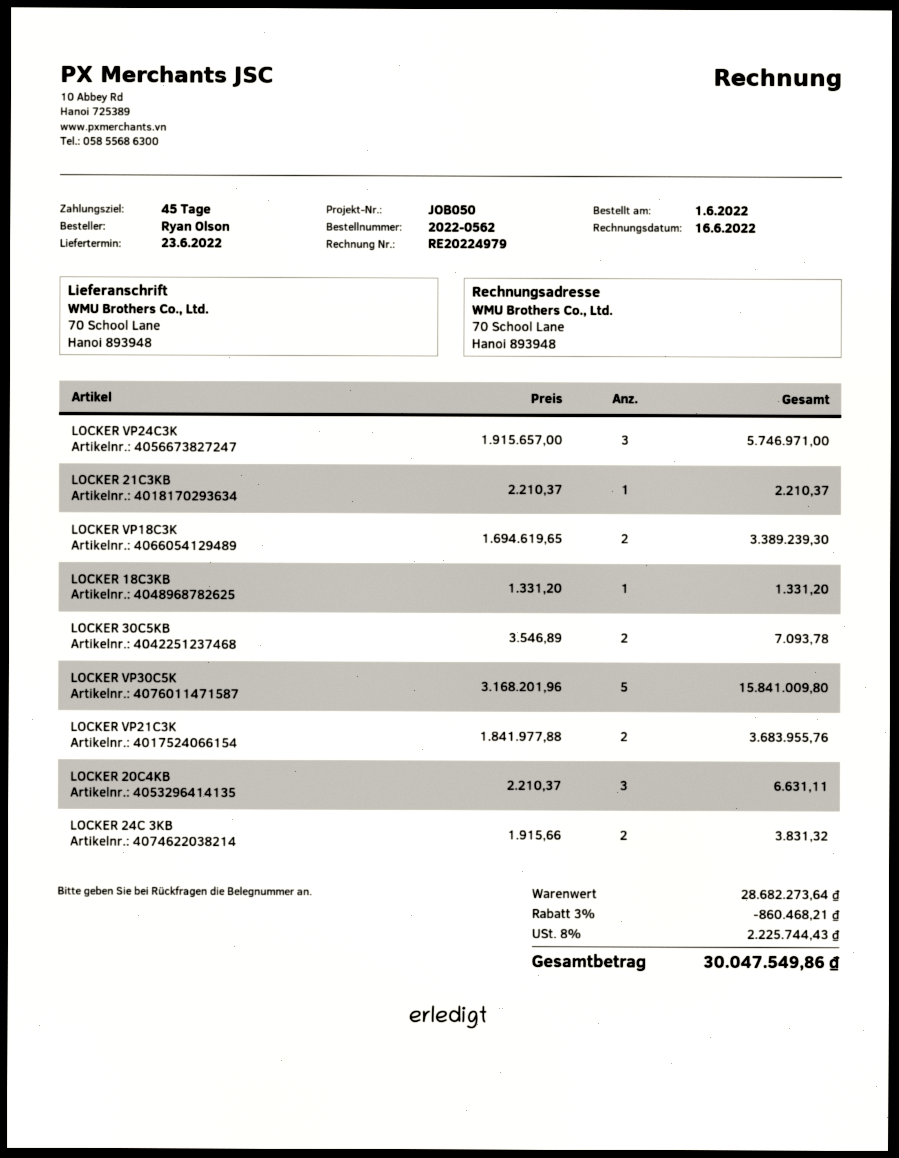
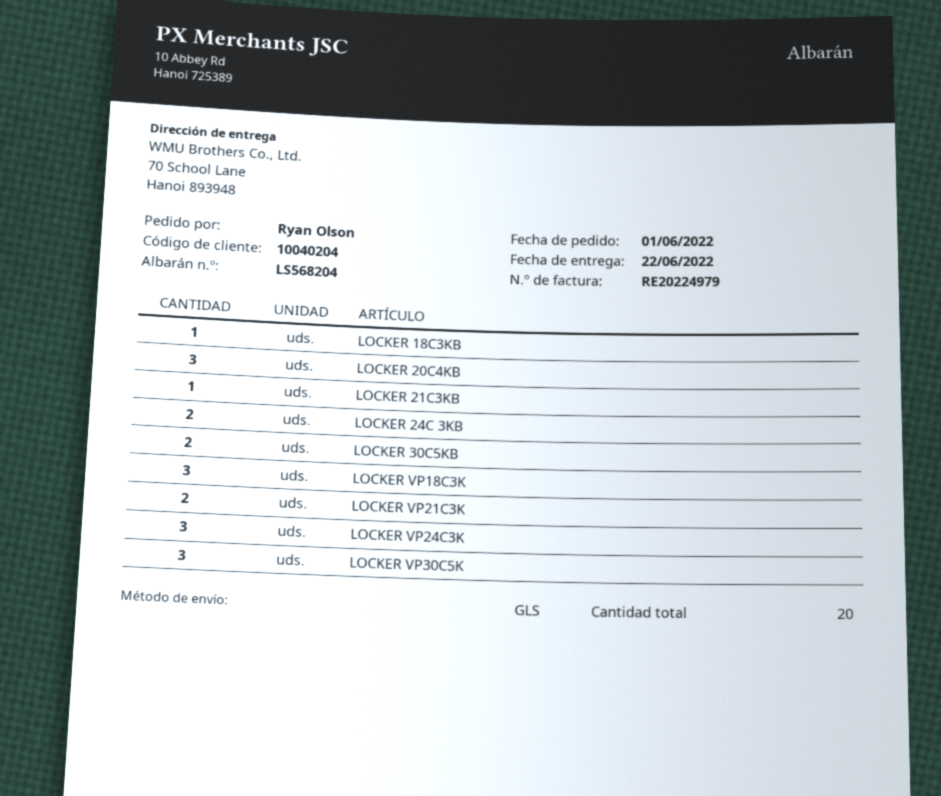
delivery date: 2022-06-23 -> 2022-06-22
LOCKER VP18C3K: 2 -> 3
LOCKER VP30C5K: 5 -> 3

